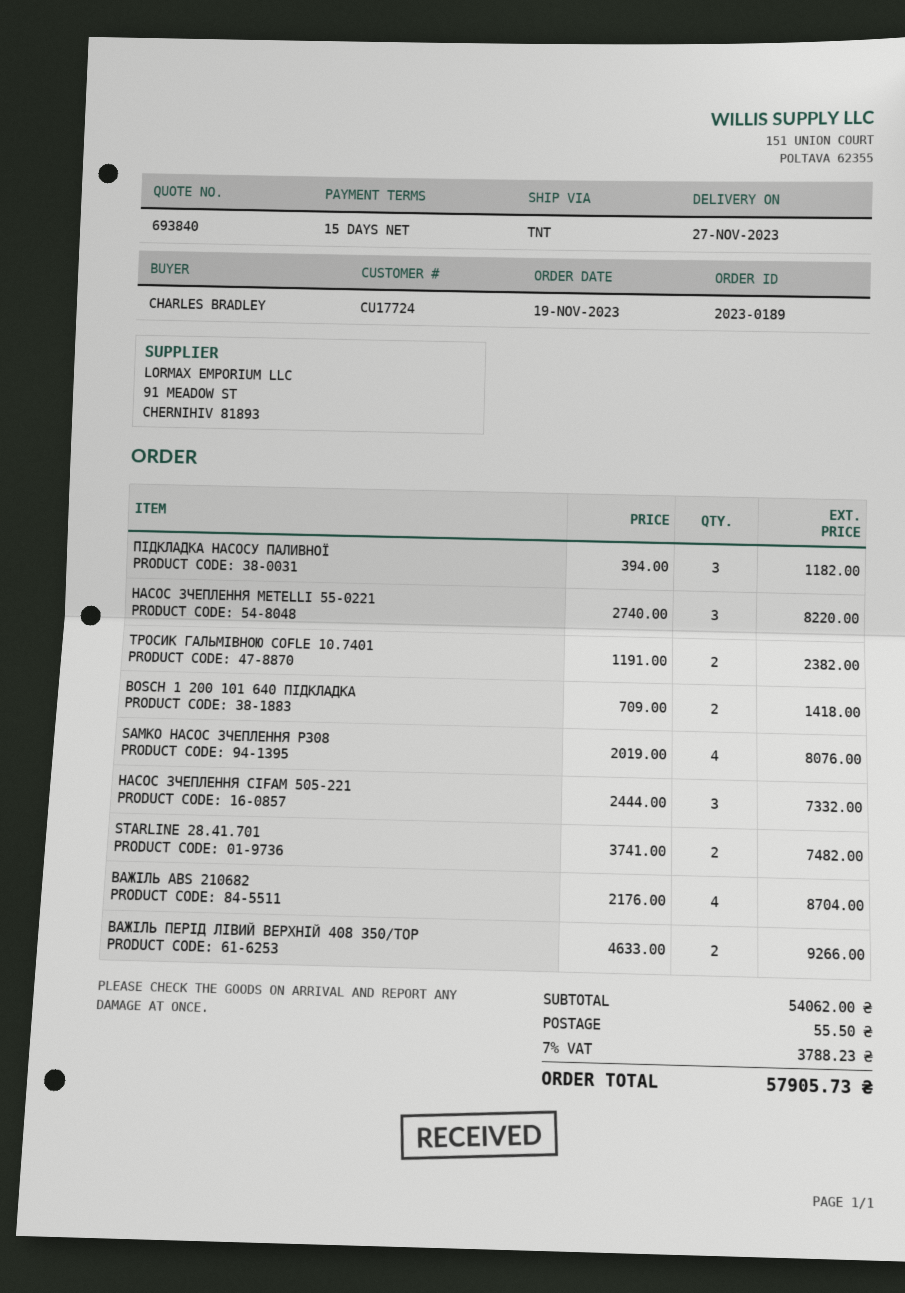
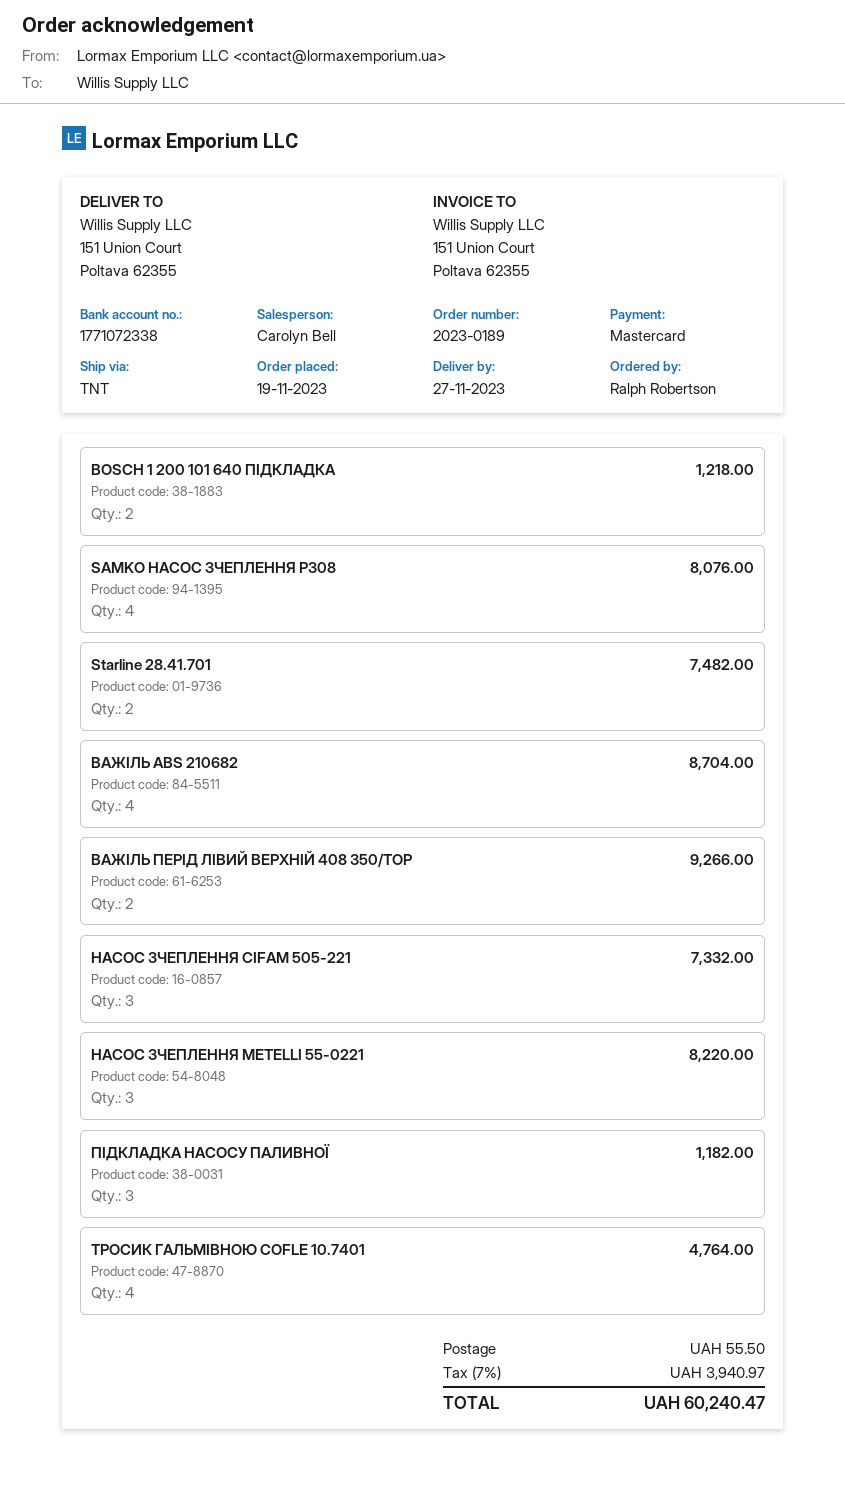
ordered by: CHARLES BRADLEY -> Ralph Robertson
ТРОСИК ГАЛЬМІВНОЮ COFLE 10.7401: 2 for 2382.00 -> 4 for 4764.00
BOSCH 1 200 101 640 ПІДКЛАДКА: 2 for 1418.00 -> 2 for 1218.00
tax: 7% = 3788.23 -> 7% = 3940.97
total: 57905.73 -> 60240.47

